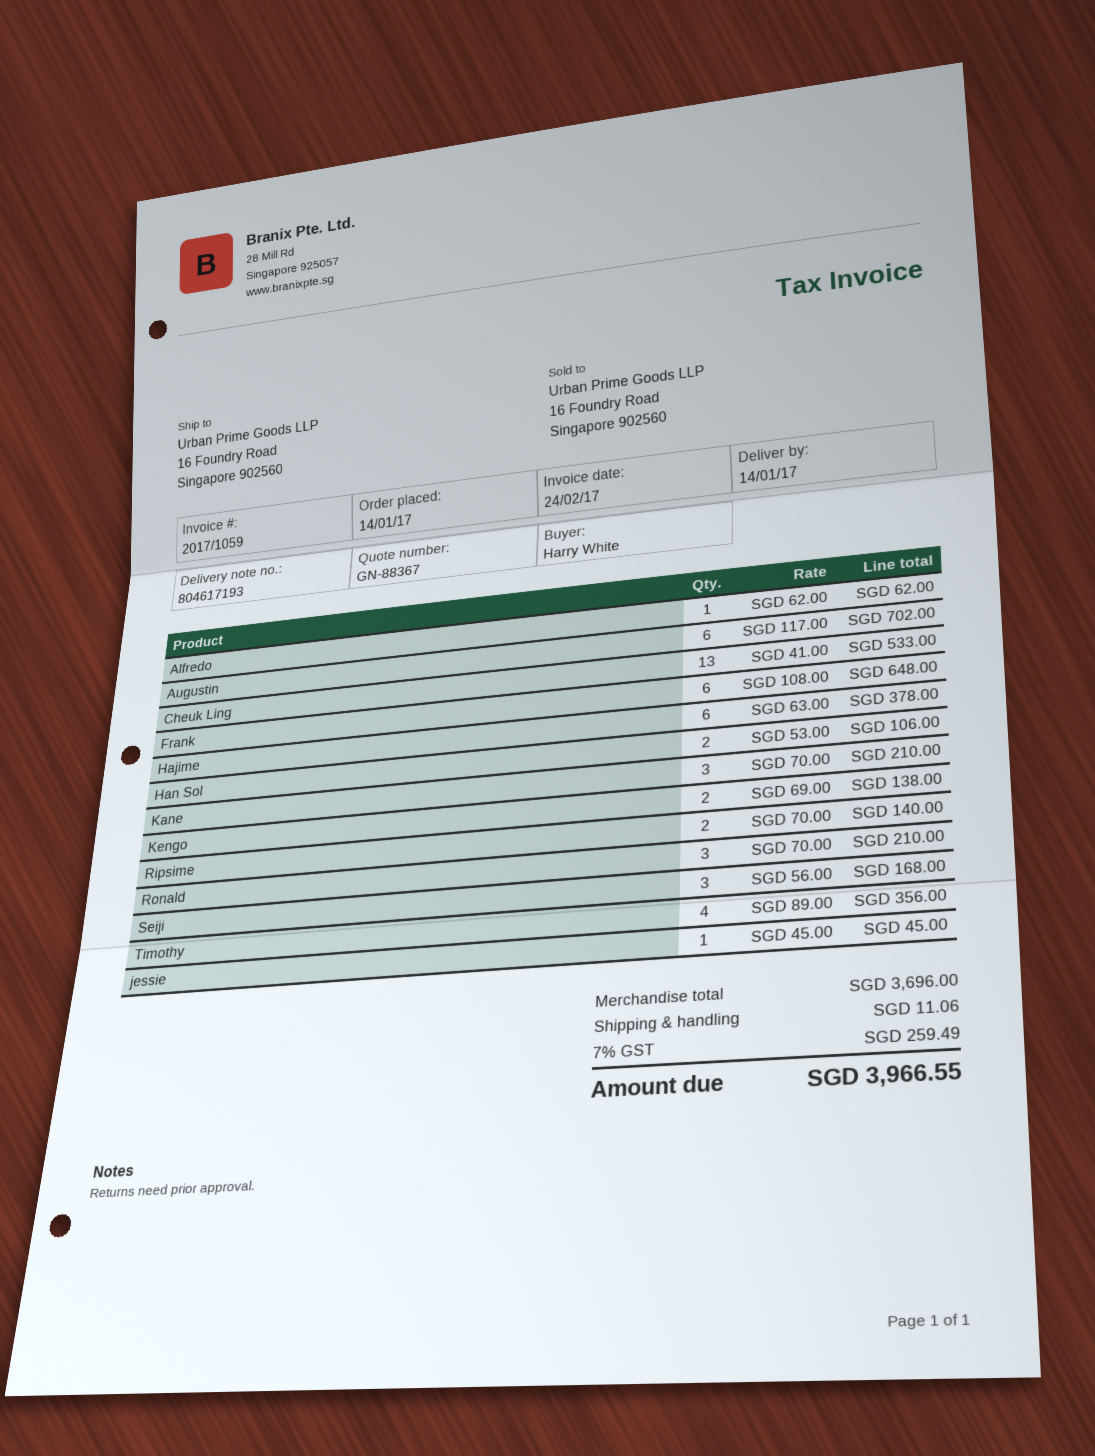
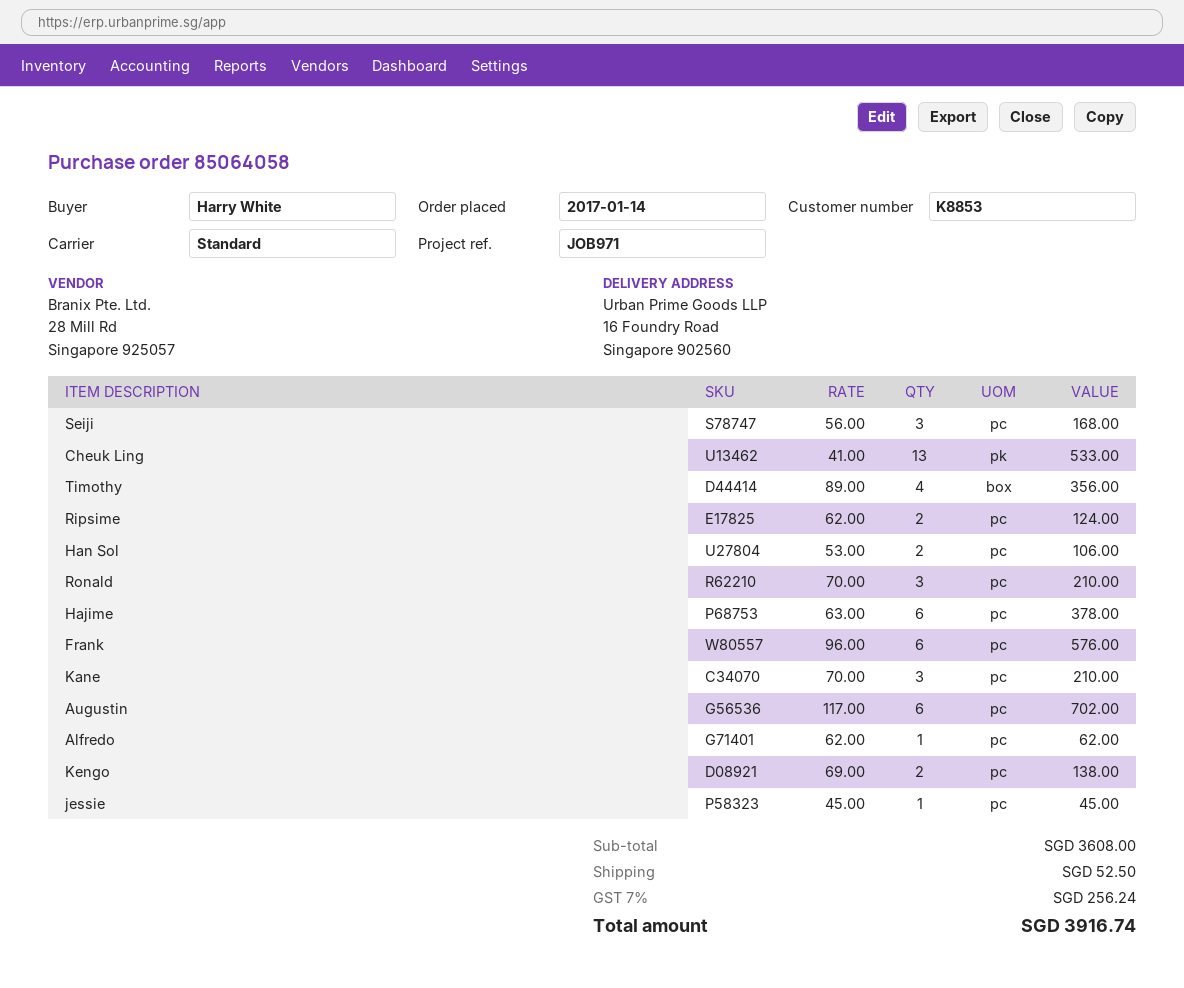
Frank: 6 x 108.00 = 648.00 -> 6 x 96.00 = 576.00
Ripsime: 2 x 70.00 = 140.00 -> 2 x 62.00 = 124.00
subtotal: 3696.00 -> 3608.00
shipping: 11.06 -> 52.50
tax: 7% = 259.49 -> 7% = 256.24
total: 3966.55 -> 3916.74

